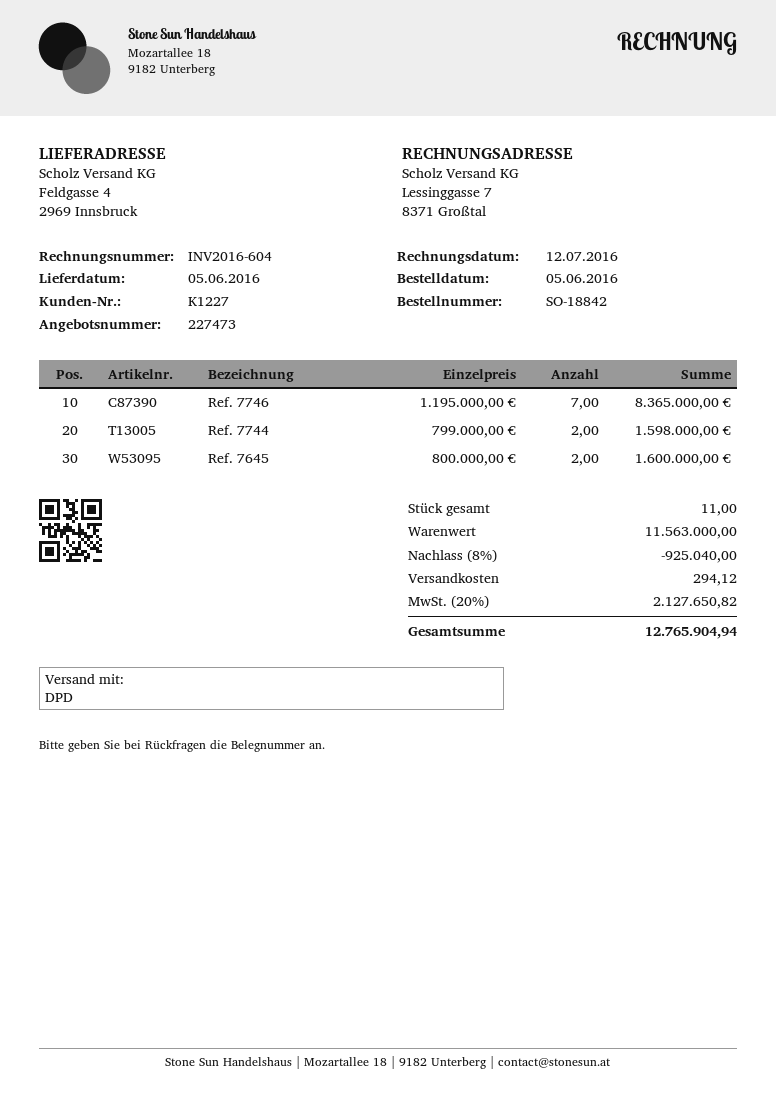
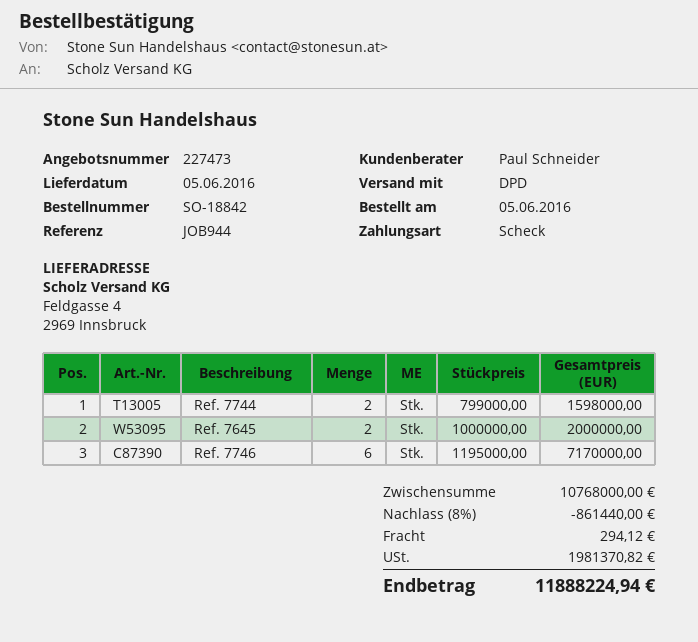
Ref. 7746: 7 x 1195000.00 = 8365000.00 -> 6 x 1195000.00 = 7170000.00
Ref. 7645: 2 x 800000.00 = 1600000.00 -> 2 x 1000000.00 = 2000000.00
subtotal: 11563000.00 -> 10768000.00
discount: 8% = 925040.00 -> 8% = 861440.00
tax: 2127650.82 -> 1981370.82
total: 12765904.94 -> 11888224.94

